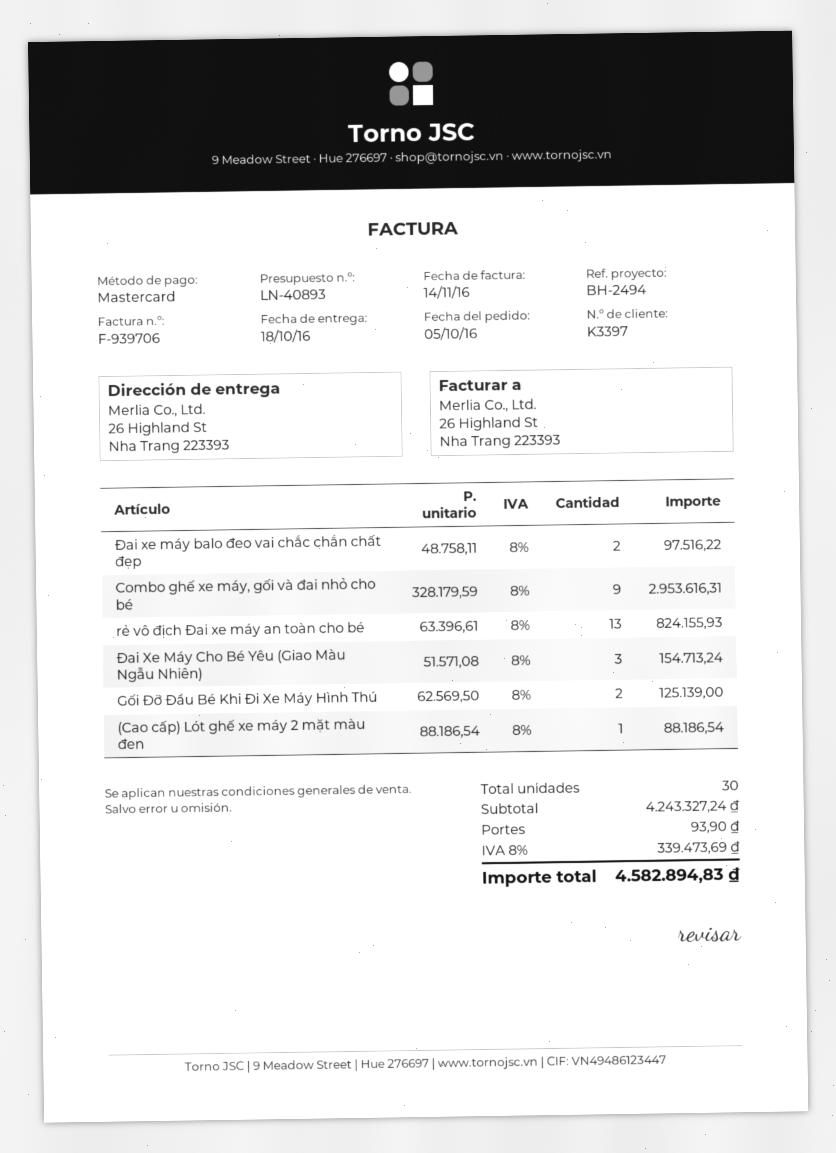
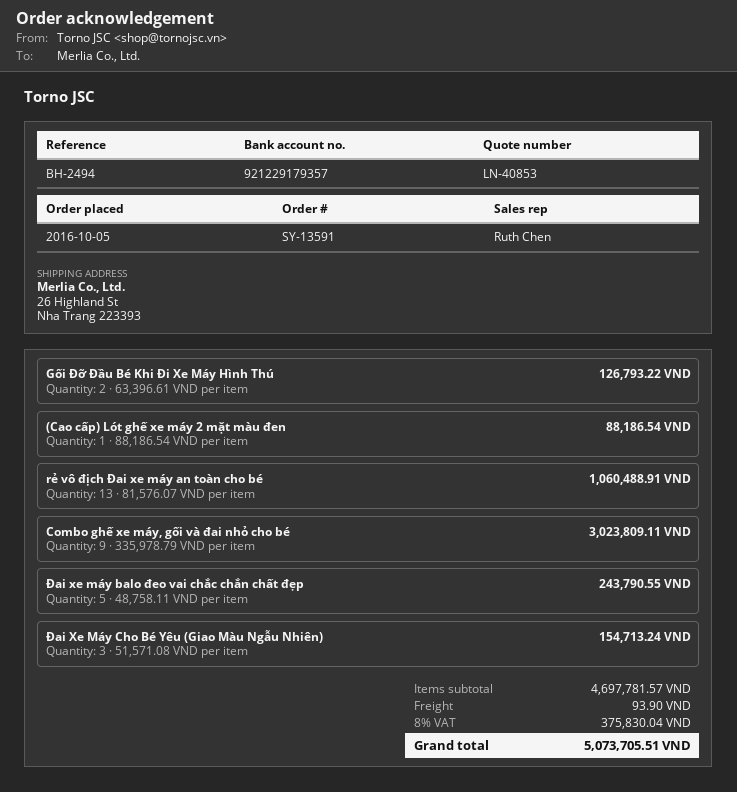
quote number: LN-40893 -> LN-40853
Đai xe máy balo đeo vai chắc chắn chất đẹp: 2 x 48758.11 = 97516.22 -> 5 x 48758.11 = 243790.55
Combo ghế xe máy, gối và đai nhỏ cho bé: 9 x 328179.59 = 2953616.31 -> 9 x 335978.79 = 3023809.11
rẻ vô địch Đai xe máy an toàn cho bé: 13 x 63396.61 = 824155.93 -> 13 x 81576.07 = 1060488.91
Gối Đỡ Đầu Bé Khi Đi Xe Máy Hình Thú: 2 x 62569.50 = 125139.00 -> 2 x 63396.61 = 126793.22
subtotal: 4243327.24 -> 4697781.57
tax: 8% = 339473.69 -> 8% = 375830.04
total: 4582894.83 -> 5073705.51

